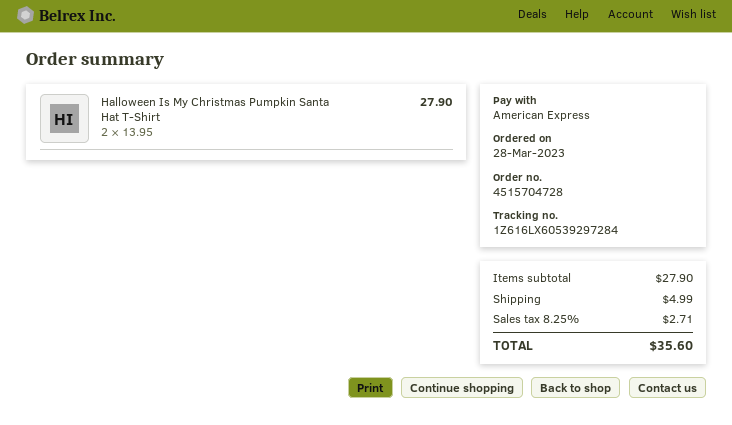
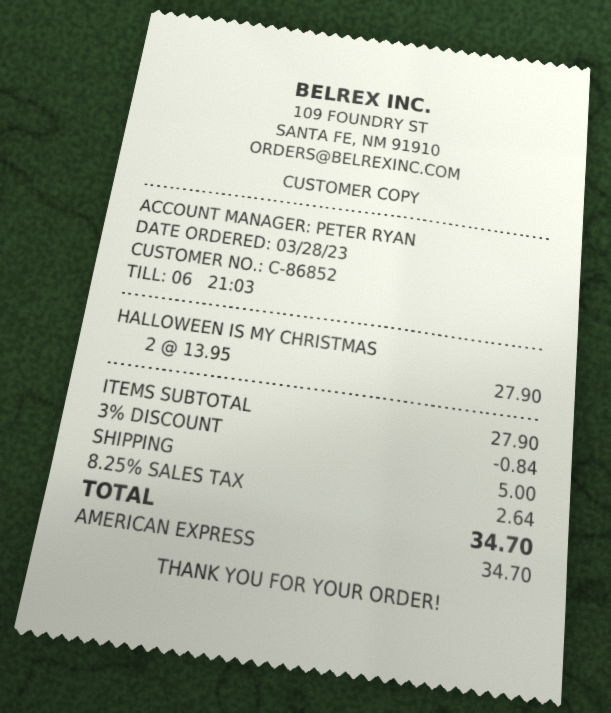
discount: none -> 3% = 0.84
shipping: 4.99 -> 5.00
tax: 8.25% = 2.71 -> 8.25% = 2.64
total: 35.60 -> 34.70

